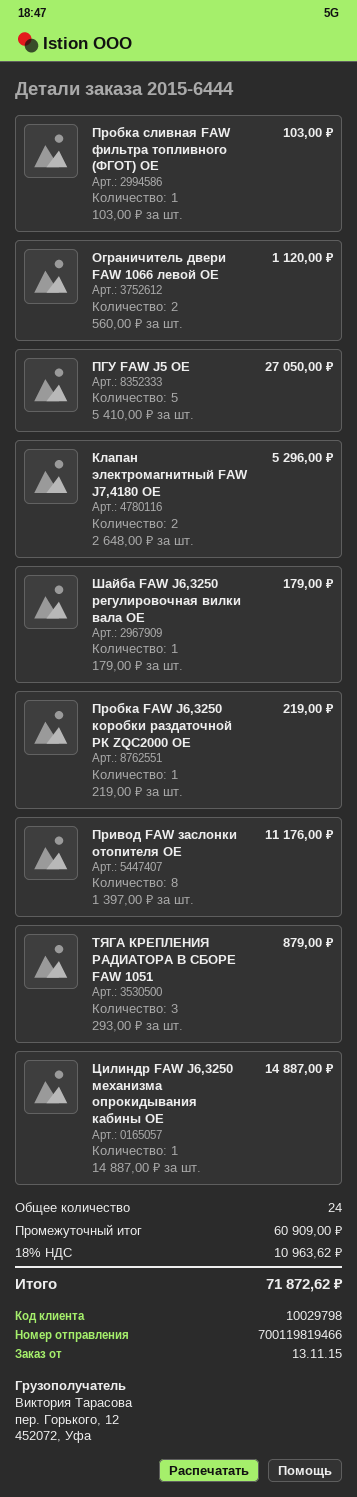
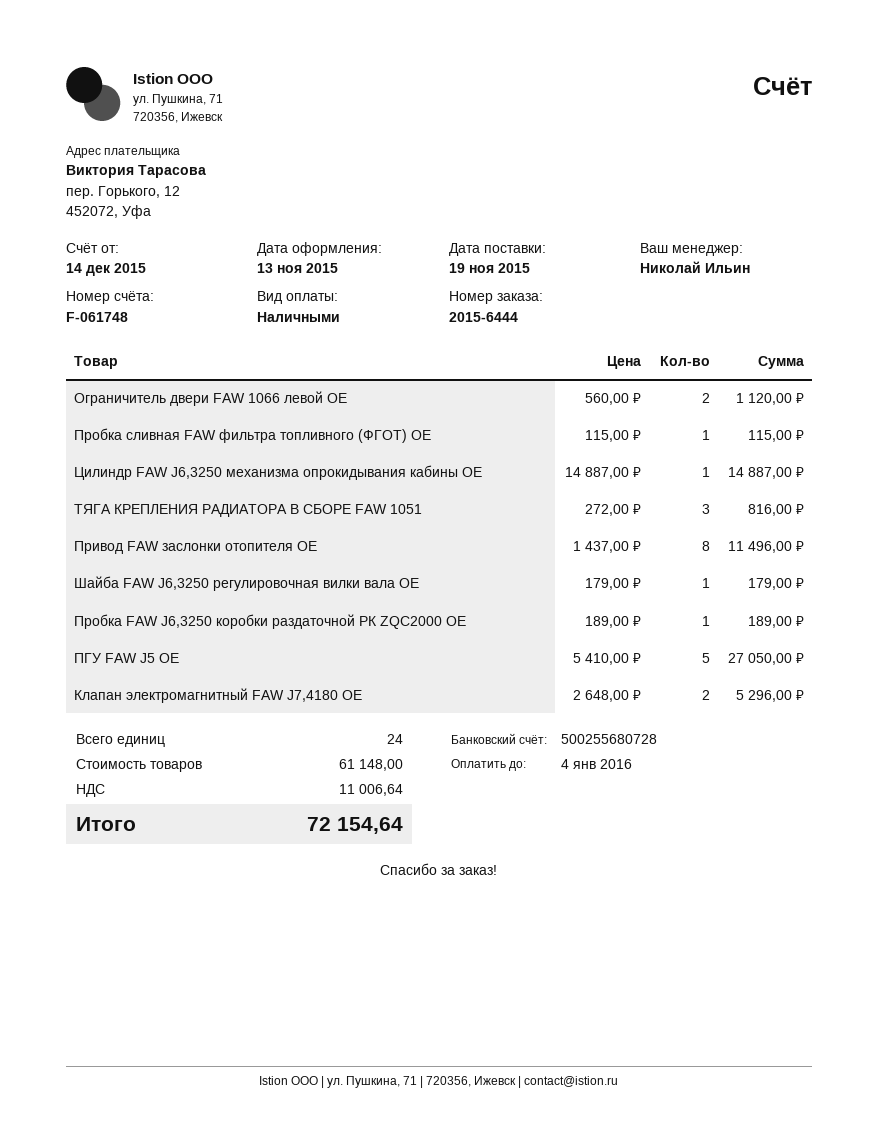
Пробка сливная FAW фильтра топливного (ФГОТ) OE: 1 x 103.00 = 103.00 -> 1 x 115.00 = 115.00
Пробка FAW J6,3250 коробки раздаточной РК ZQC2000 OE: 1 x 219.00 = 219.00 -> 1 x 189.00 = 189.00
Привод FAW заслонки отопителя OE: 8 x 1397.00 = 11176.00 -> 8 x 1437.00 = 11496.00
ТЯГА КРЕПЛЕНИЯ РАДИАТОРА В СБОРЕ FAW 1051: 3 x 293.00 = 879.00 -> 3 x 272.00 = 816.00
subtotal: 60909.00 -> 61148.00
tax: 10963.62 -> 11006.64
total: 71872.62 -> 72154.64

